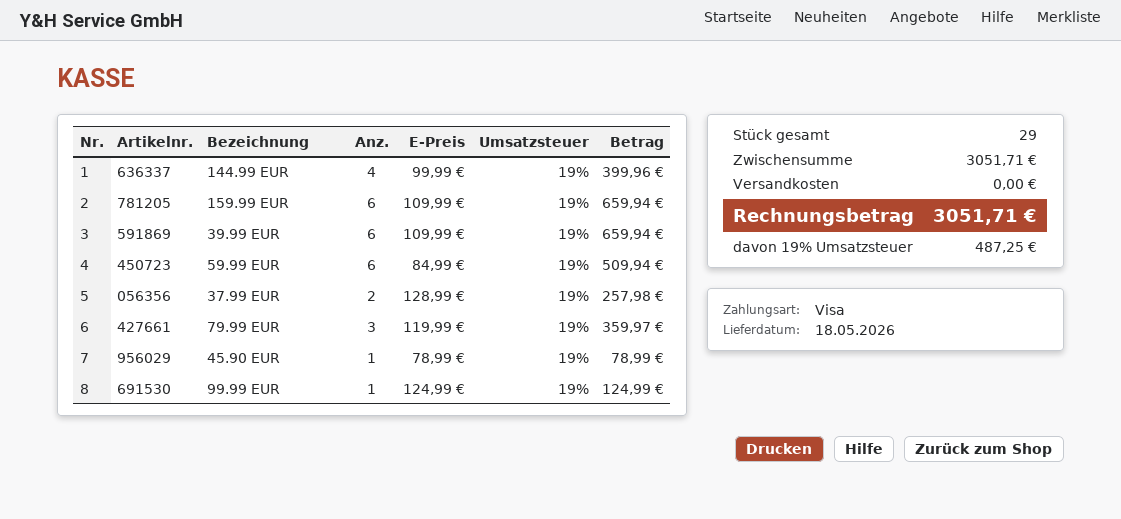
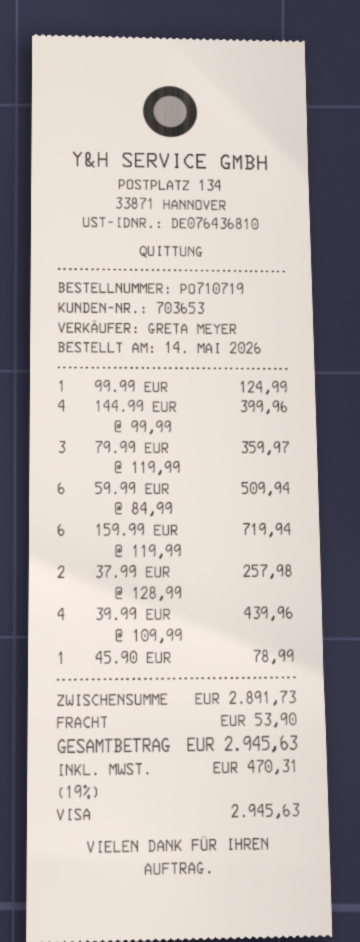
159.99 EUR: 6 x 109.99 = 659.94 -> 6 x 119.99 = 719.94
39.99 EUR: 6 x 109.99 = 659.94 -> 4 x 109.99 = 439.96
subtotal: 3051.71 -> 2891.73
shipping: 0.00 -> 53.90
tax: 19% = 487.25 -> 19% = 470.31
total: 3051.71 -> 2945.63

